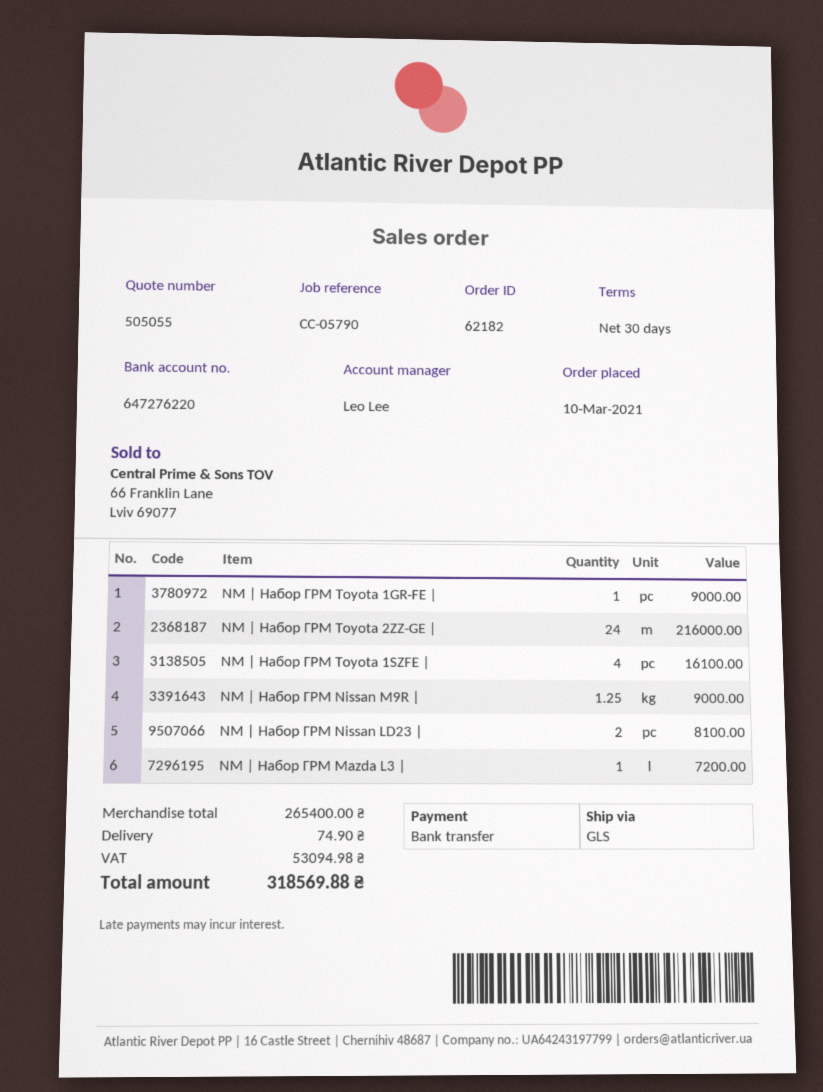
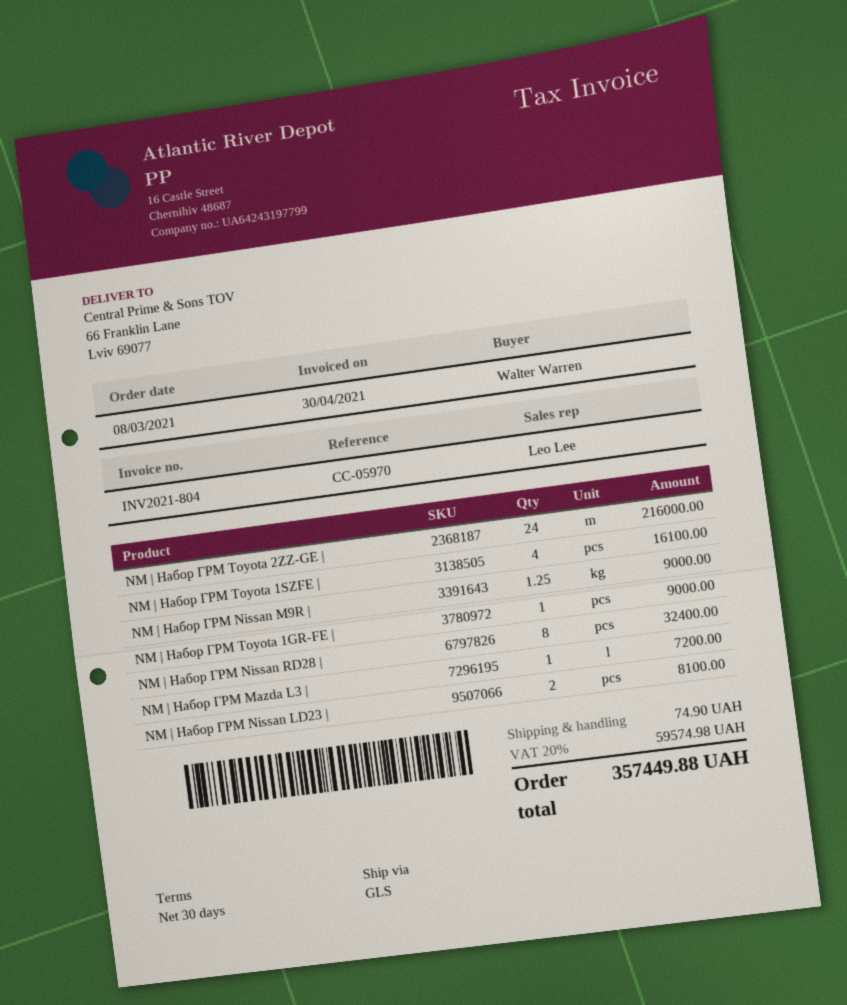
order date: 2021-03-10 -> 2021-03-08
reference: CC-05790 -> CC-05970
NM | Набор ГРМ Nissan RD28 |: none -> 8 for 32400.00
tax: 53094.98 -> 59574.98
total: 318569.88 -> 357449.88

